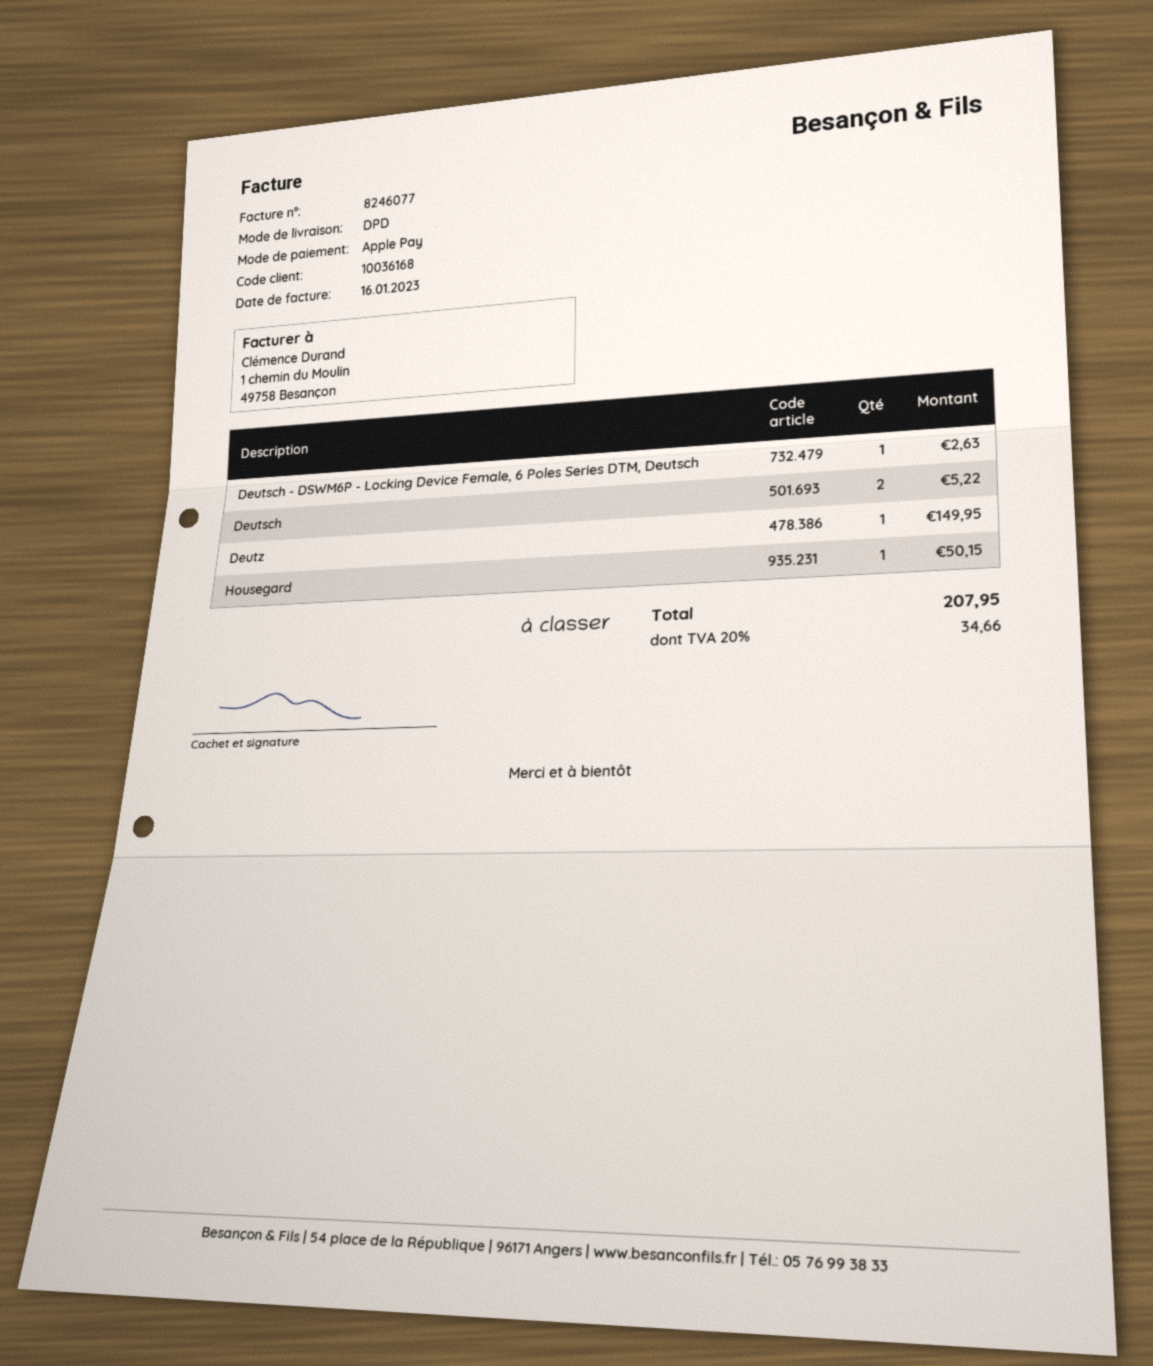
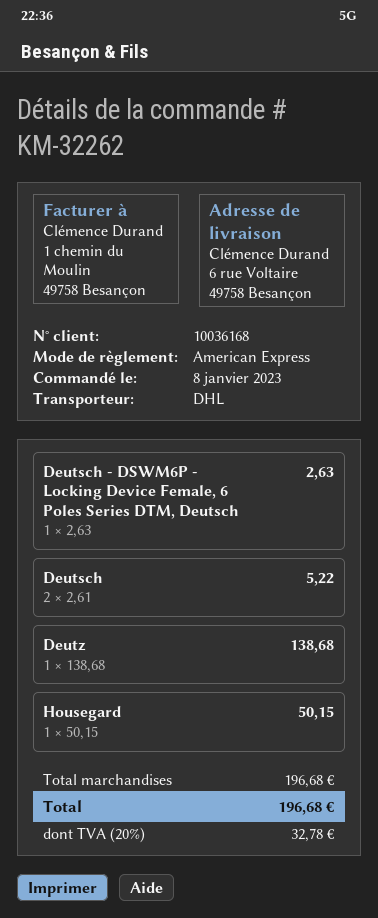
payment method: Apple Pay -> American Express
shipping method: DPD -> DHL
Deutz: 1 for 149.95 -> 1 for 138.68
tax: 20% = 34.66 -> 20% = 32.78
total: 207.95 -> 196.68

